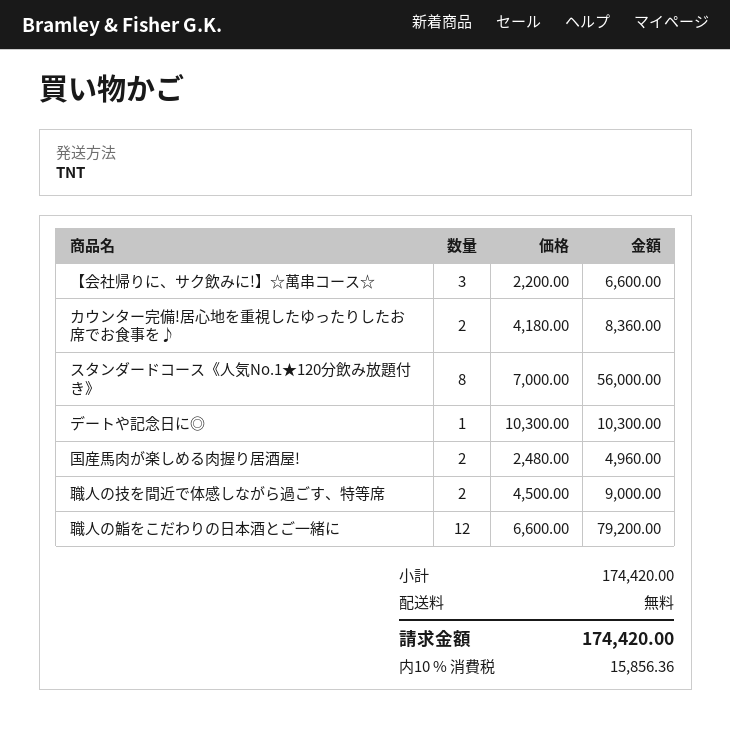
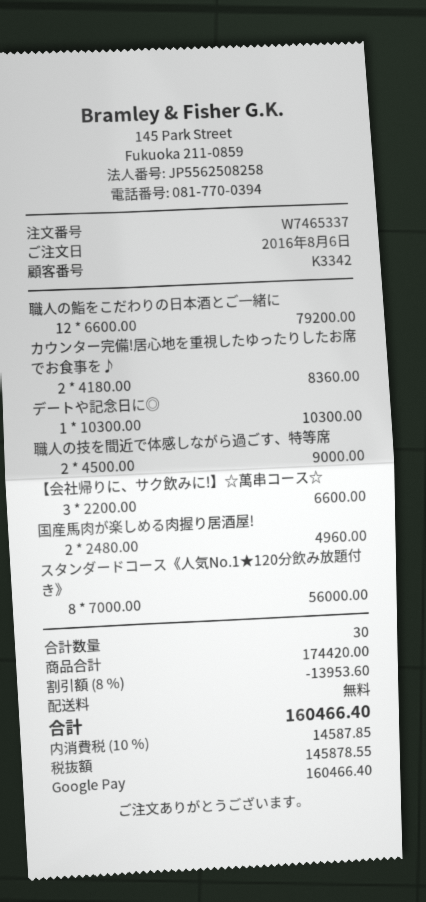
discount: none -> 8% = 13953.60
tax: 10% = 15856.36 -> 10% = 14587.85
total: 174420.00 -> 160466.40

